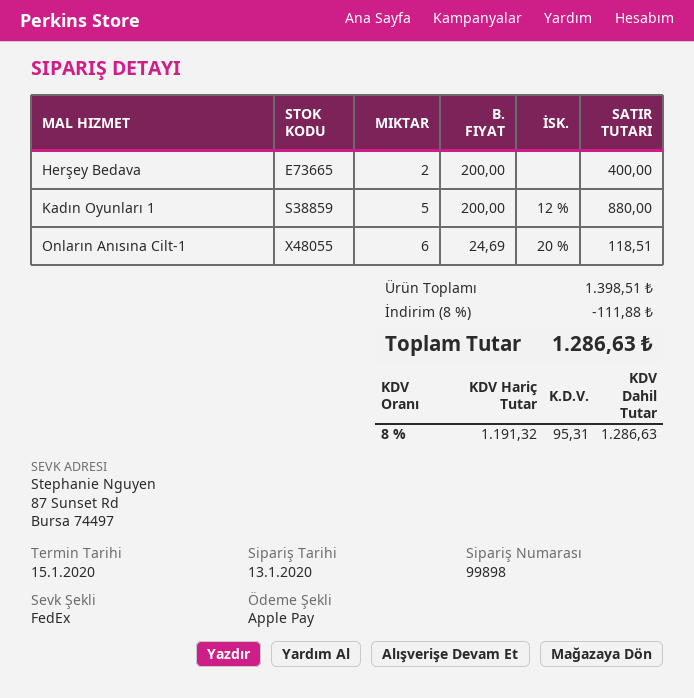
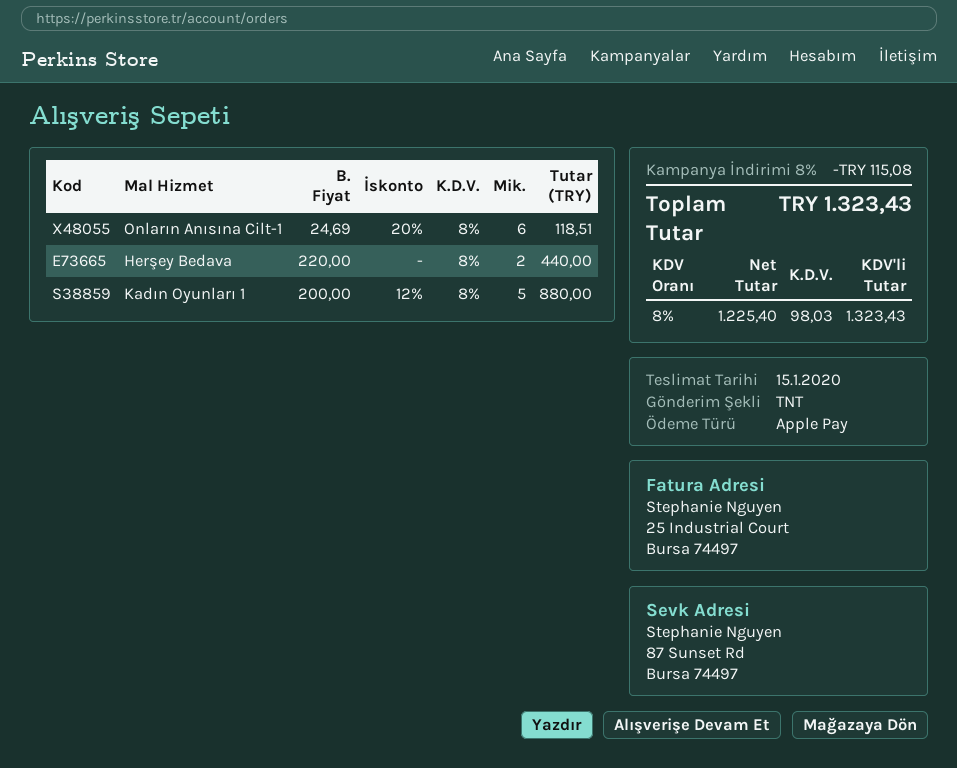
shipping method: FedEx -> TNT
Herşey Bedava: 2 x 200.00 = 400.00 -> 2 x 220.00 = 440.00
discount: 8% = 111.88 -> 8% = 115.08
net: 1191.32 -> 1225.40
tax: 8% = 95.31 -> 8% = 98.03
total: 1286.63 -> 1323.43

